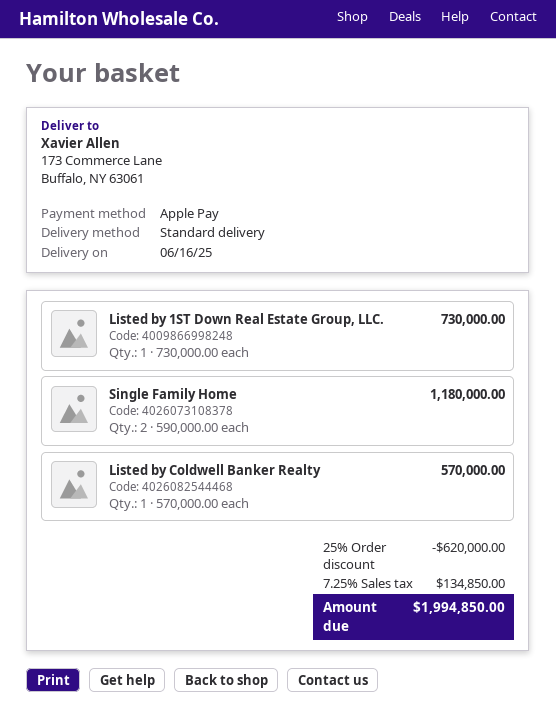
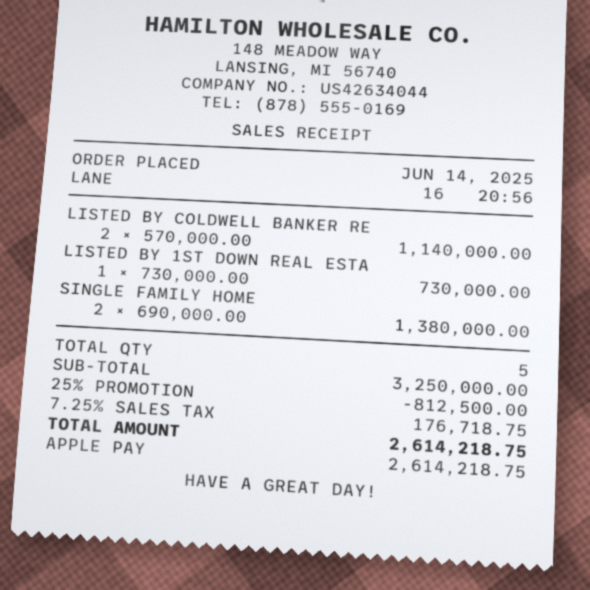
Single Family Home: 2 x 590000.00 = 1180000.00 -> 2 x 690000.00 = 1380000.00
Listed by Coldwell Banker Realty: 1 x 570000.00 = 570000.00 -> 2 x 570000.00 = 1140000.00
discount: 25% = 620000.00 -> 25% = 812500.00
tax: 7.25% = 134850.00 -> 7.25% = 176718.75
total: 1994850.00 -> 2614218.75

